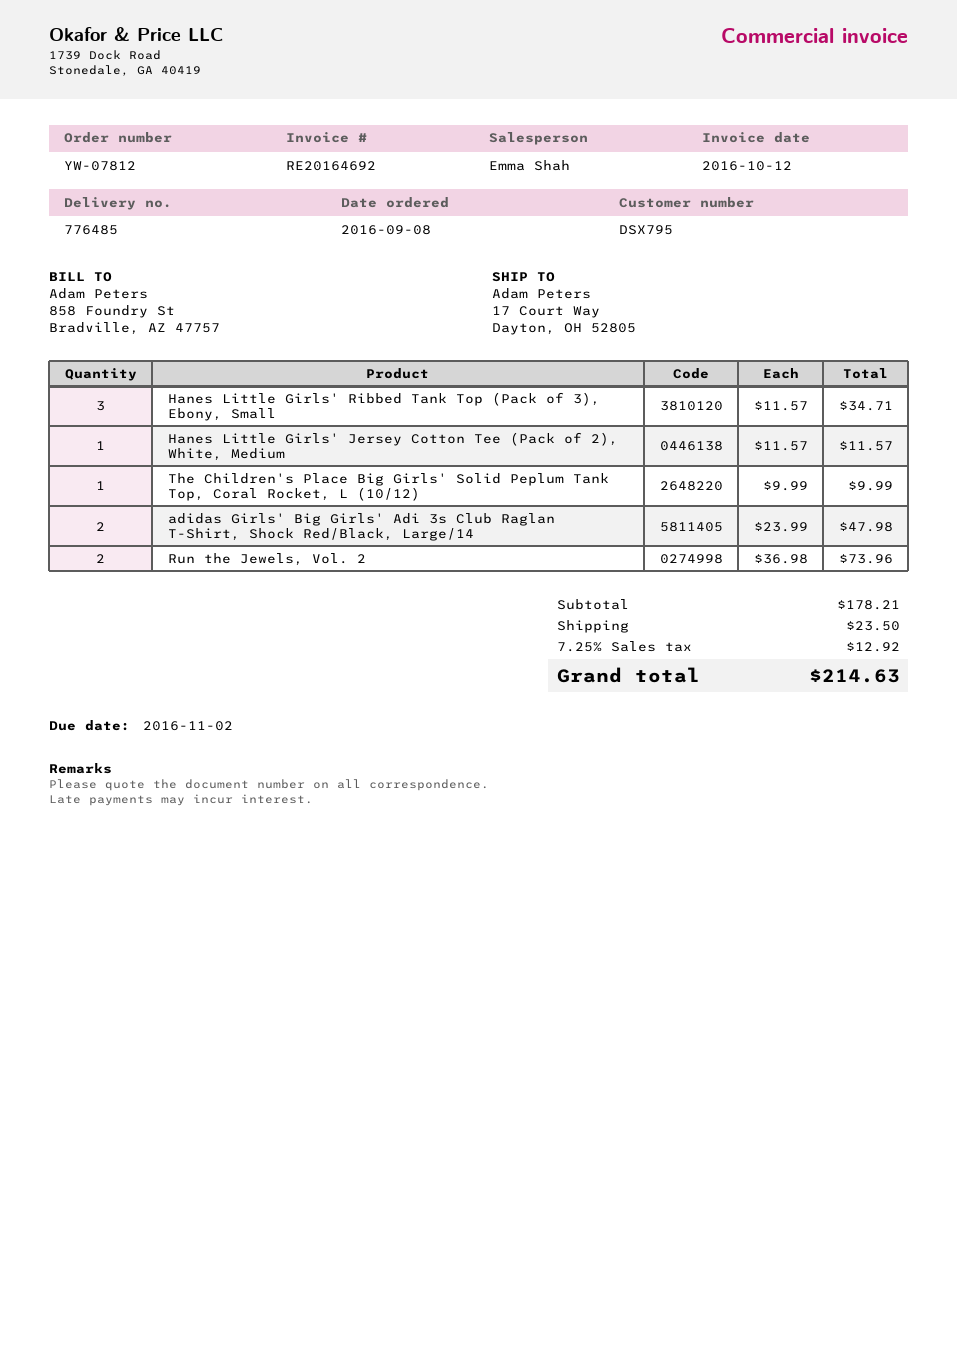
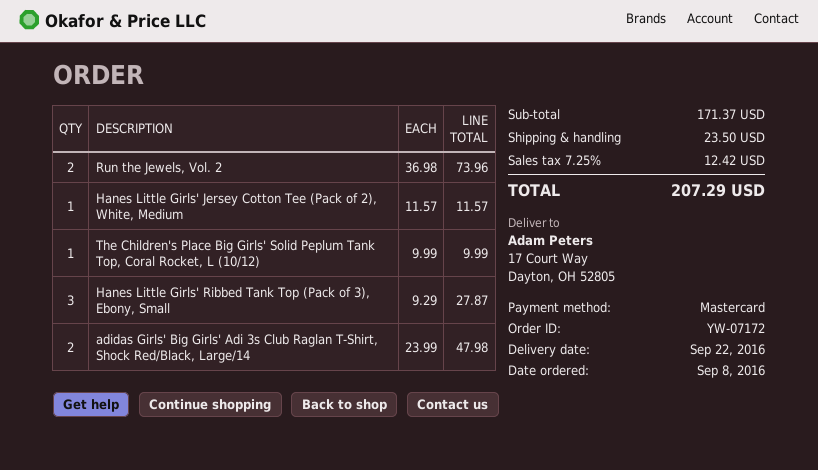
order number: YW-07812 -> YW-07172
Hanes Little Girls' Ribbed Tank Top (Pack of 3), Ebony, Small: 3 x 11.57 = 34.71 -> 3 x 9.29 = 27.87
subtotal: 178.21 -> 171.37
tax: 7.25% = 12.92 -> 7.25% = 12.42
total: 214.63 -> 207.29

